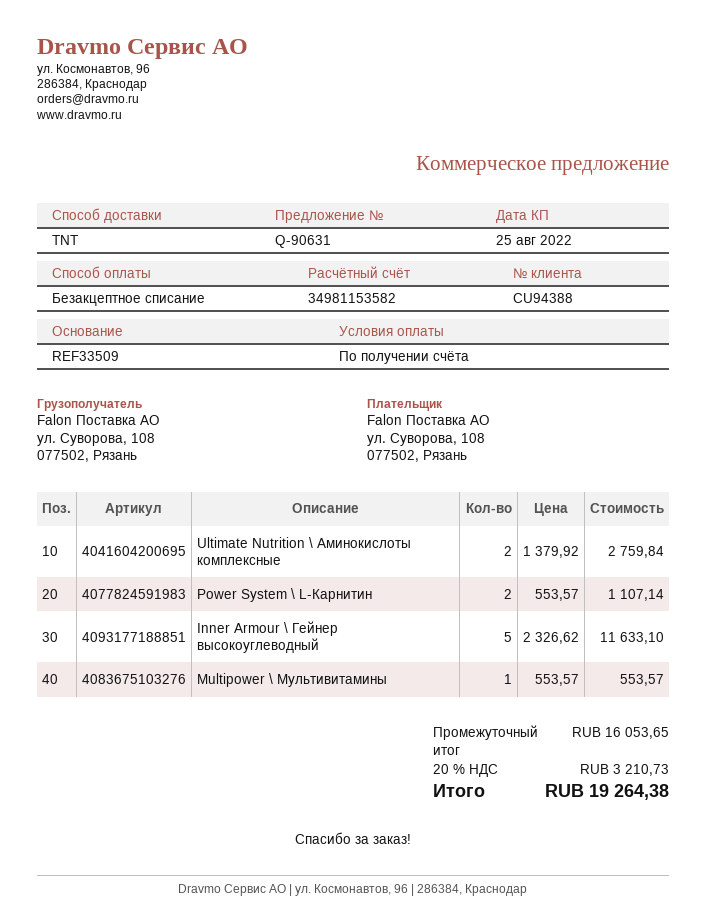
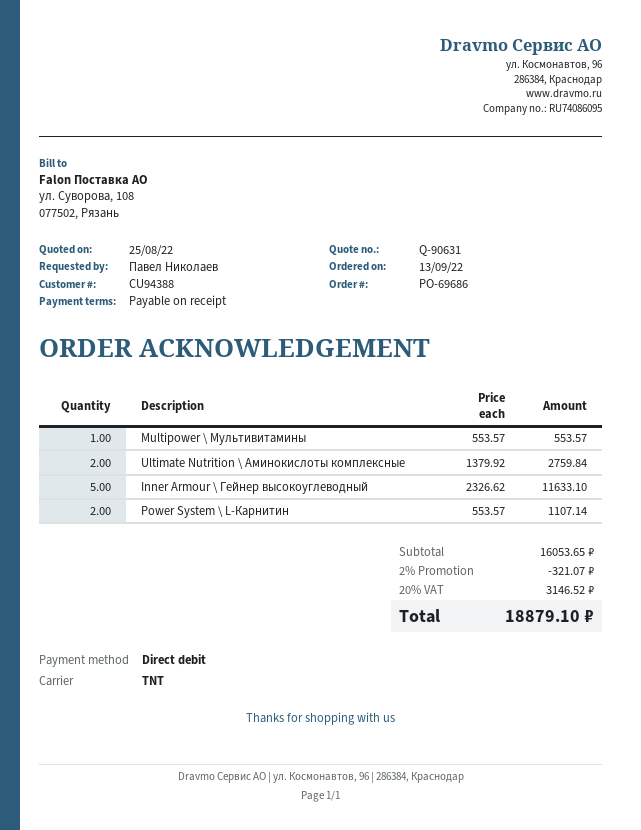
discount: none -> 2% = 321.07
tax: 20% = 3210.73 -> 20% = 3146.52
total: 19264.38 -> 18879.10

